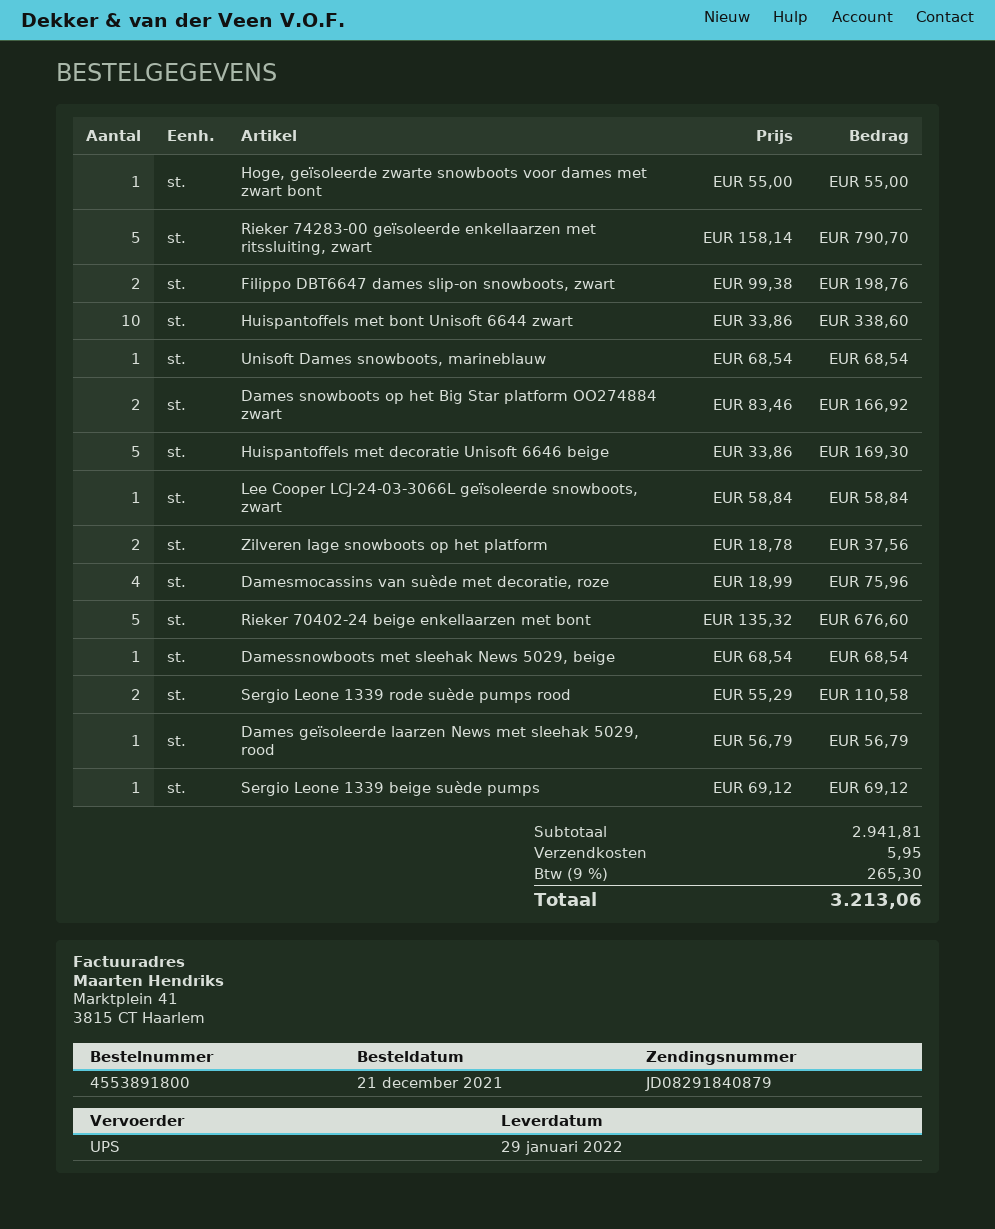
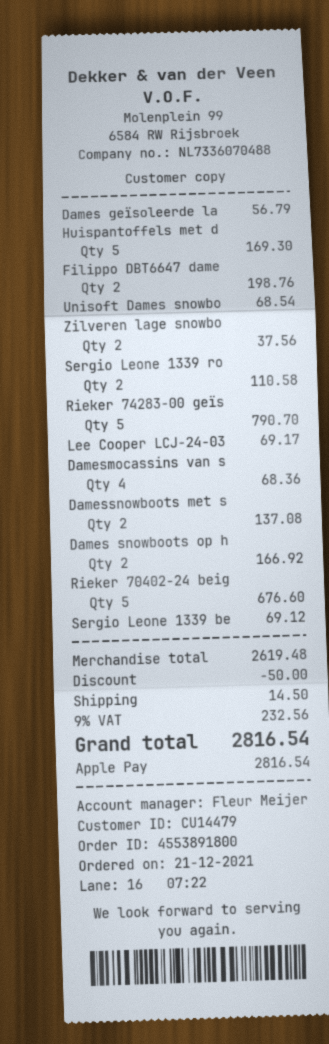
Hoge, geïsoleerde zwarte snowboots voor dames met zwart bont: 1 for 55.00 -> none
Huispantoffels met bont Unisoft 6644 zwart: 10 for 338.60 -> none
Lee Cooper LCJ-24-03-3066L geïsoleerde snowboots, zwart: 1 for 58.84 -> 1 for 69.17
Damesmocassins van suède met decoratie, roze: 4 for 75.96 -> 4 for 68.36
Damessnowboots met sleehak News 5029, beige: 1 for 68.54 -> 2 for 137.08
subtotal: 2941.81 -> 2619.48
discount: none -> 50.00
shipping: 5.95 -> 14.50
tax: 9% = 265.30 -> 9% = 232.56
total: 3213.06 -> 2816.54

